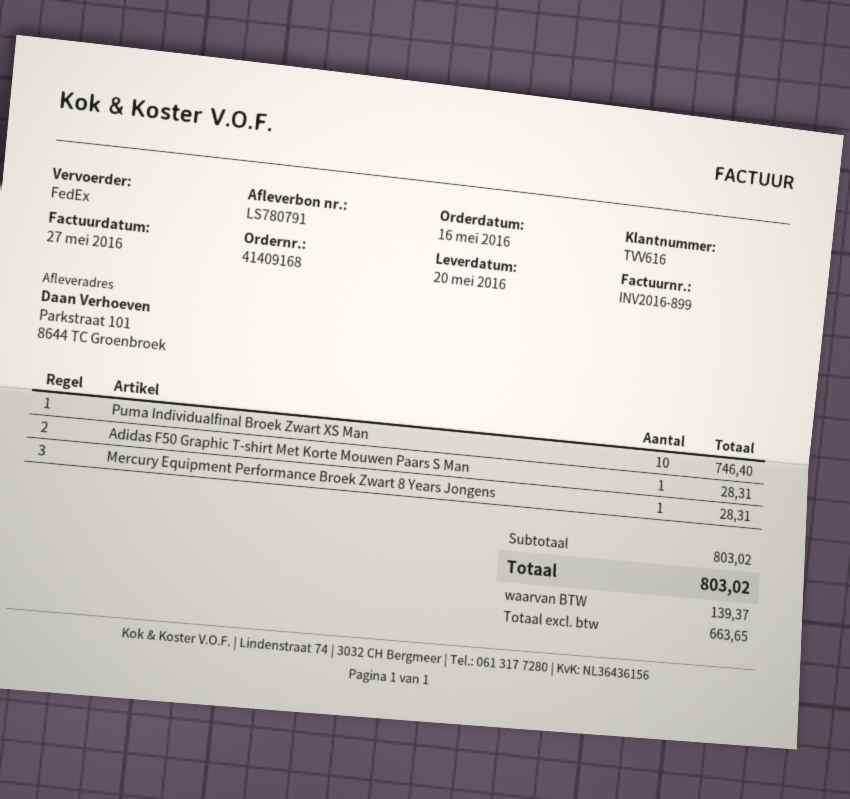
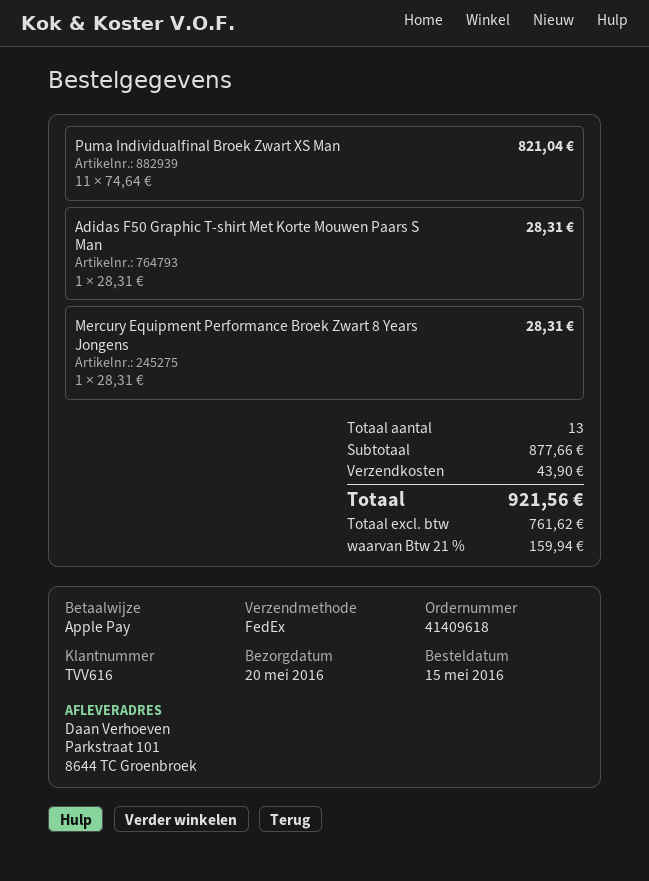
order number: 41409168 -> 41409618
order date: 2016-05-16 -> 2016-05-15
Puma Individualfinal Broek Zwart XS Man: 10 for 746.40 -> 11 for 821.04
subtotal: 803.02 -> 877.66
shipping: none -> 43.90
net: 663.65 -> 761.62
tax: 139.37 -> 159.94
total: 803.02 -> 921.56

